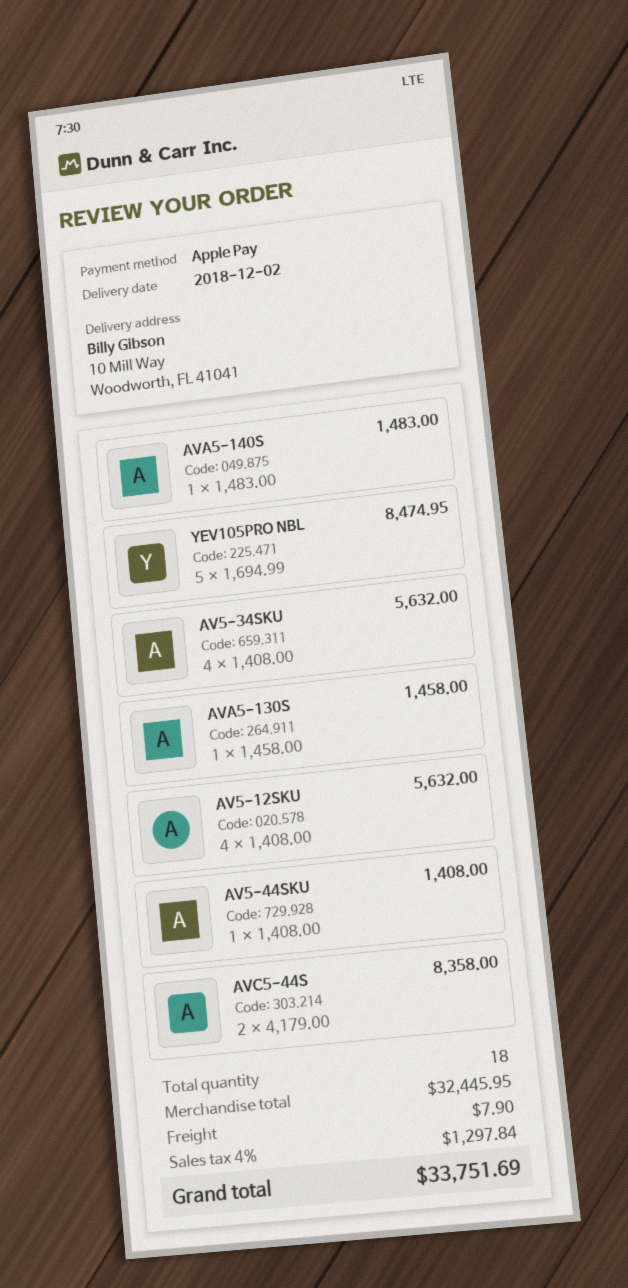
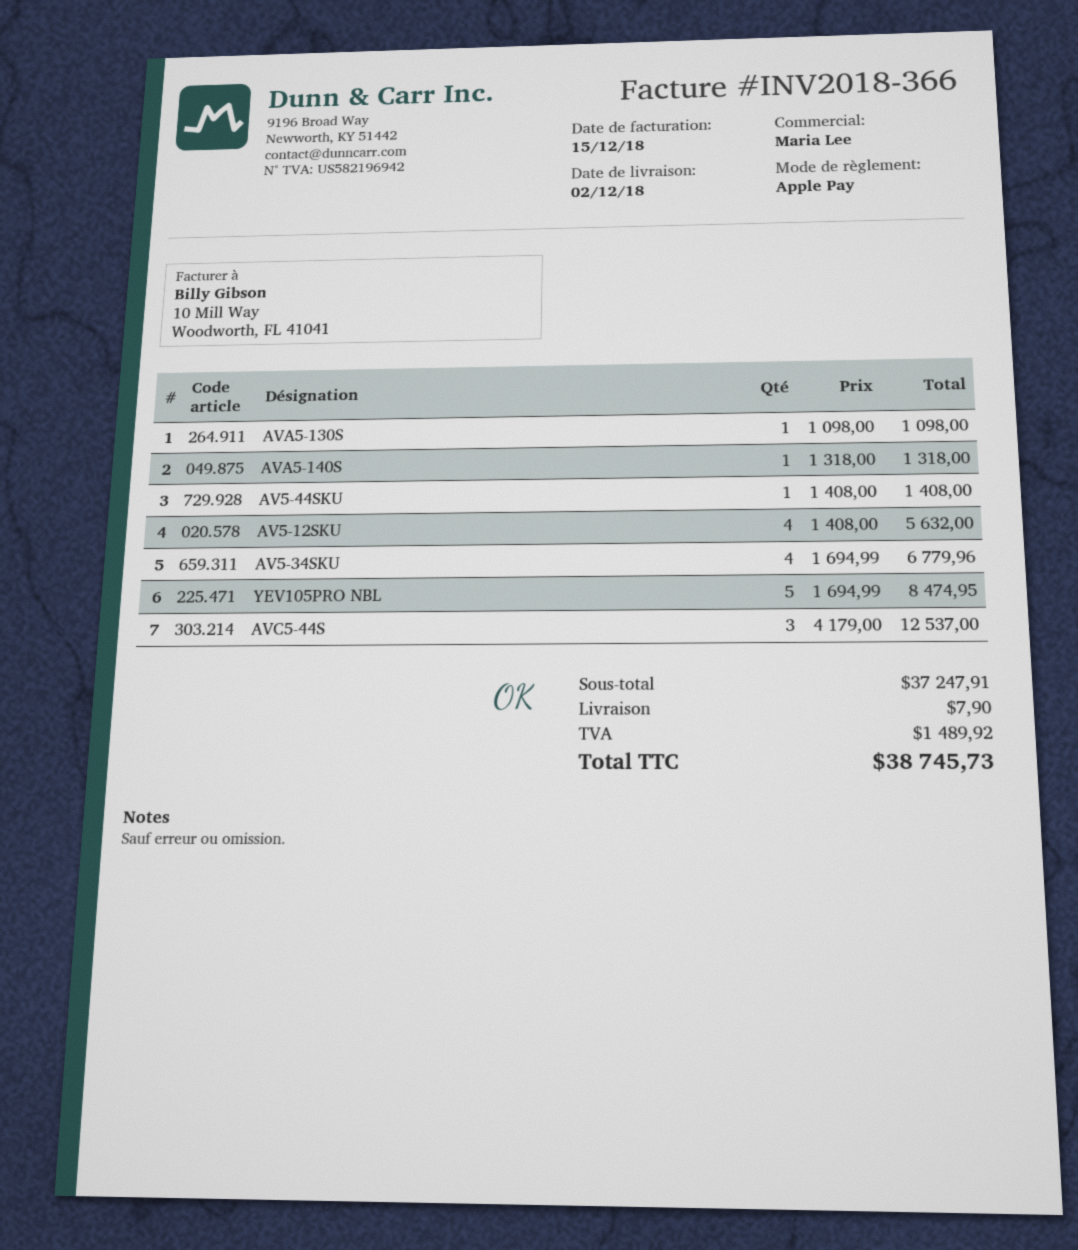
AVA5-140S: 1 x 1483.00 = 1483.00 -> 1 x 1318.00 = 1318.00
AV5-34SKU: 4 x 1408.00 = 5632.00 -> 4 x 1694.99 = 6779.96
AVA5-130S: 1 x 1458.00 = 1458.00 -> 1 x 1098.00 = 1098.00
AVC5-44S: 2 x 4179.00 = 8358.00 -> 3 x 4179.00 = 12537.00
subtotal: 32445.95 -> 37247.91
tax: 1297.84 -> 1489.92
total: 33751.69 -> 38745.73

